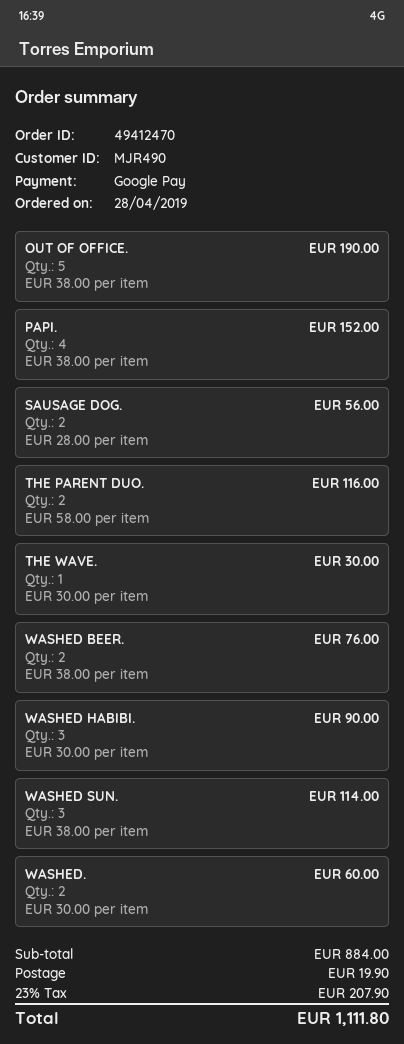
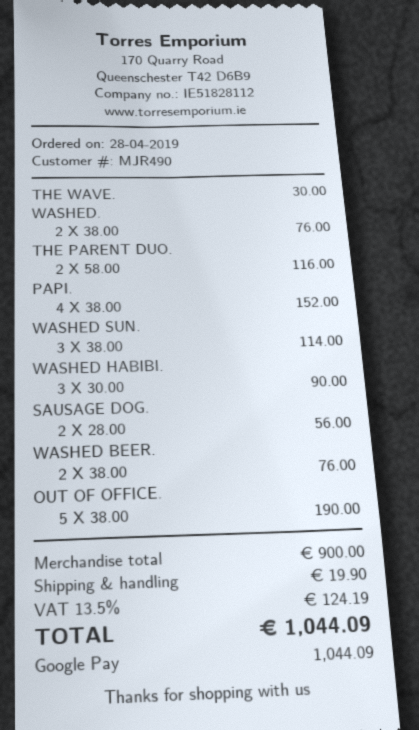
WASHED.: 2 x 30.00 = 60.00 -> 2 x 38.00 = 76.00
subtotal: 884.00 -> 900.00
tax: 23% = 207.90 -> 13.5% = 124.19
total: 1111.80 -> 1044.09

